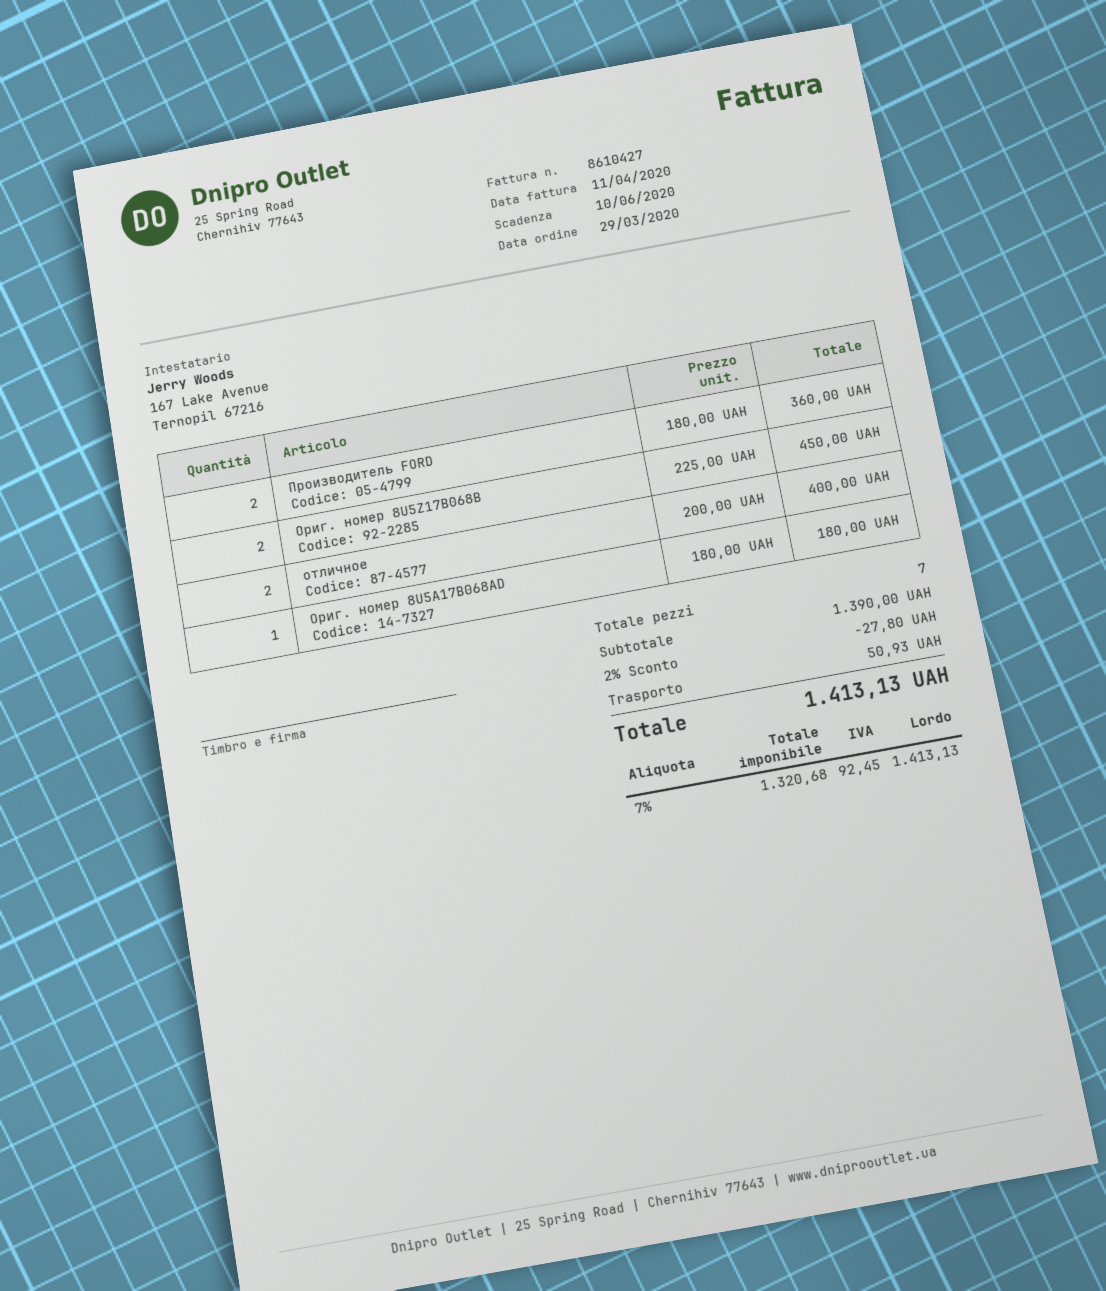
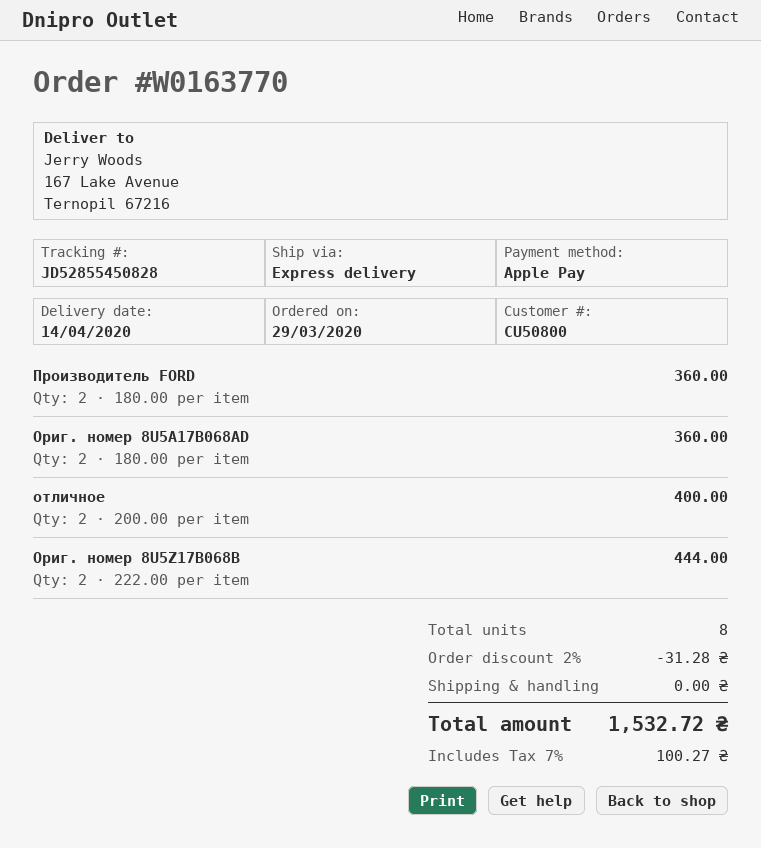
Ориг. номер 8U5Z17B068B: 2 x 225.00 = 450.00 -> 2 x 222.00 = 444.00
Ориг. номер 8U5A17B068AD: 1 x 180.00 = 180.00 -> 2 x 180.00 = 360.00
total quantity: 7 -> 8
discount: 2% = 27.80 -> 2% = 31.28
shipping: 50.93 -> 0.00
tax: 7% = 92.45 -> 7% = 100.27
total: 1413.13 -> 1532.72

